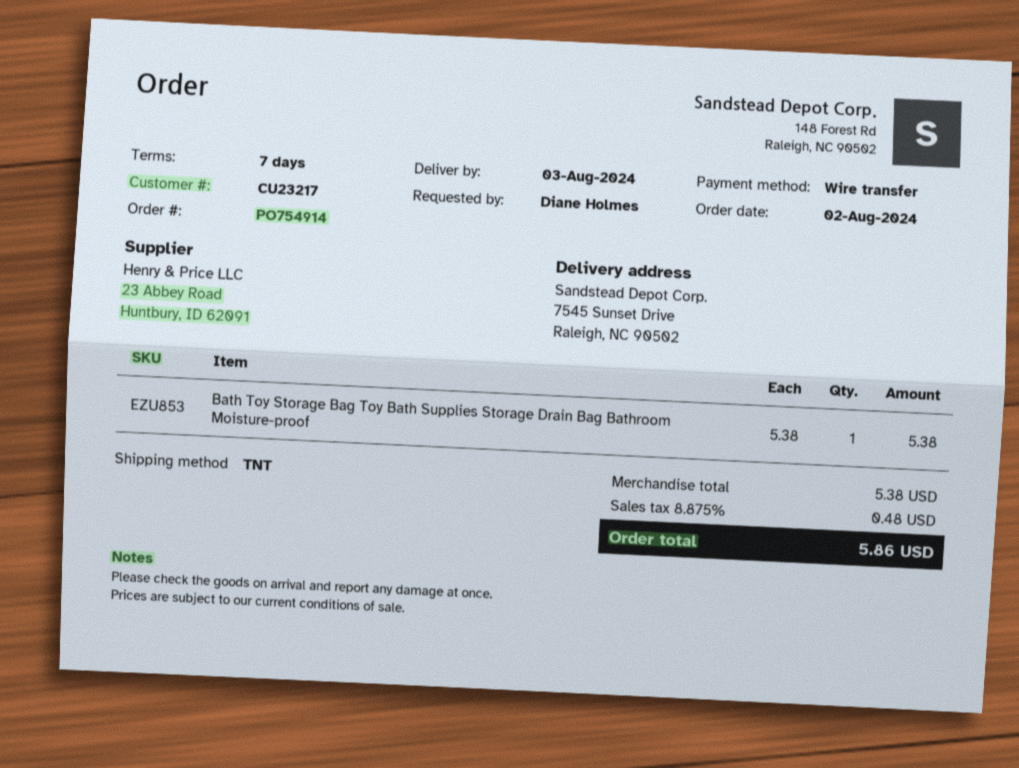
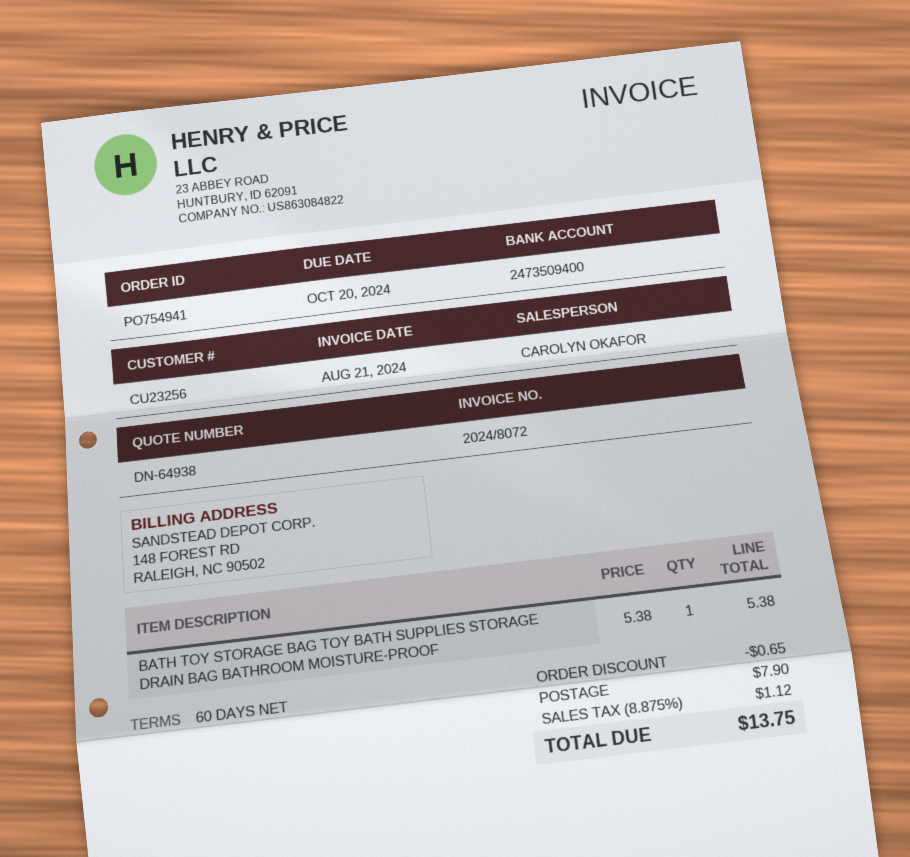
order number: PO754914 -> PO754941
payment terms: 7 days -> 60 days
customer number: CU23217 -> CU23256
discount: none -> 0.65
shipping: none -> 7.90
tax: 8.875% = 0.48 -> 8.875% = 1.12
total: 5.86 -> 13.75

